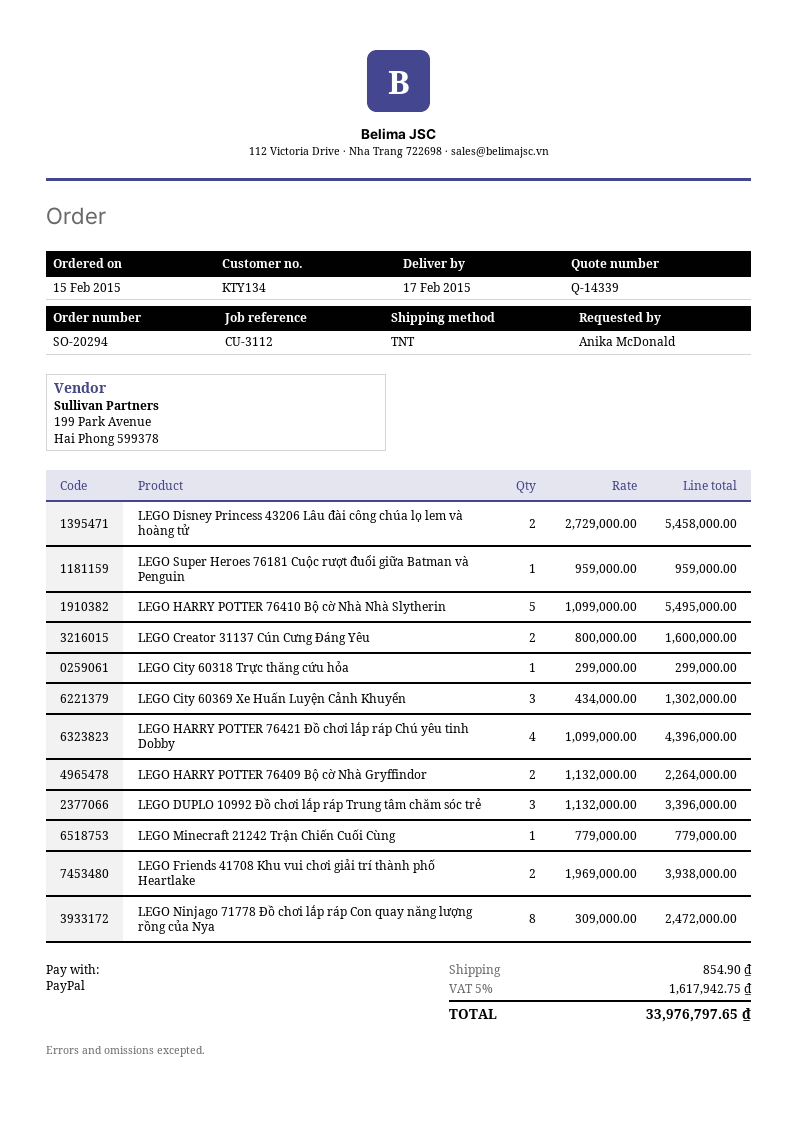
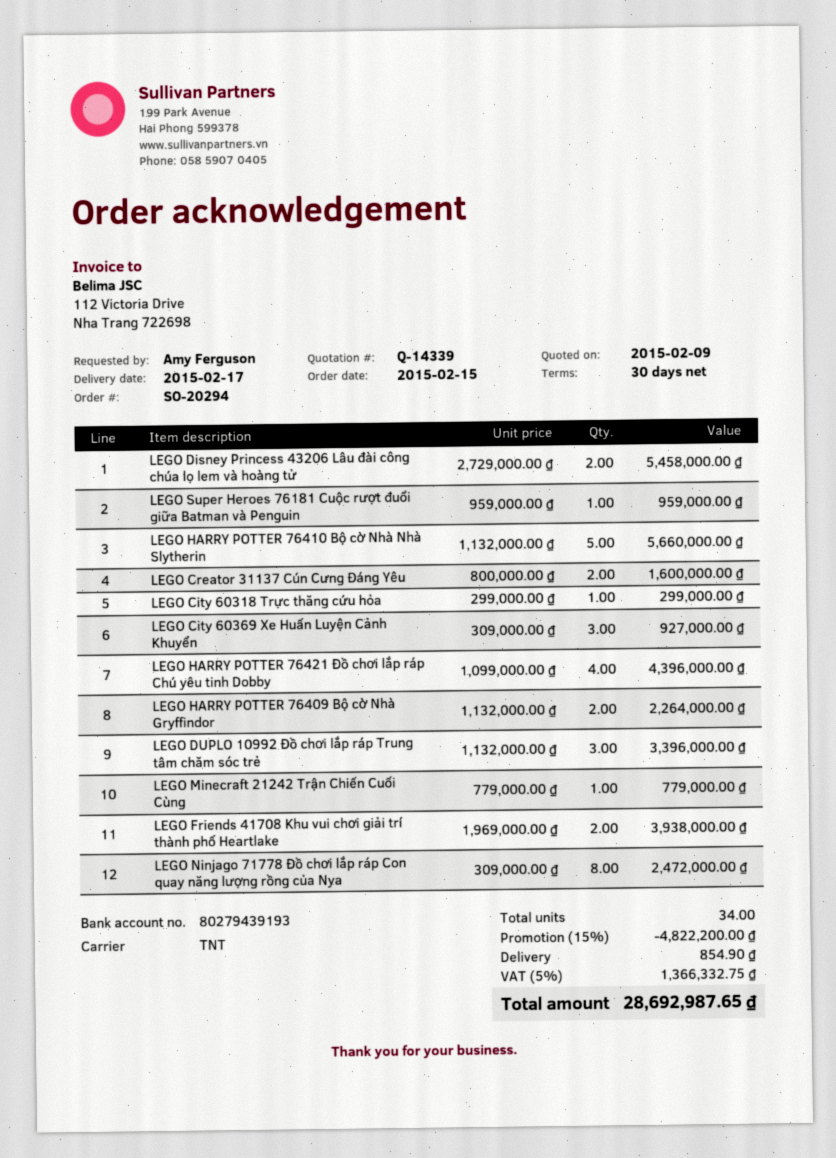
ordered by: Anika McDonald -> Amy Ferguson
LEGO HARRY POTTER 76410 Bộ cờ Nhà Nhà Slytherin: 5 x 1099000.00 = 5495000.00 -> 5 x 1132000.00 = 5660000.00
LEGO City 60369 Xe Huấn Luyện Cảnh Khuyển: 3 x 434000.00 = 1302000.00 -> 3 x 309000.00 = 927000.00
discount: none -> 15% = 4822200.00
tax: 5% = 1617942.75 -> 5% = 1366332.75
total: 33976797.65 -> 28692987.65

